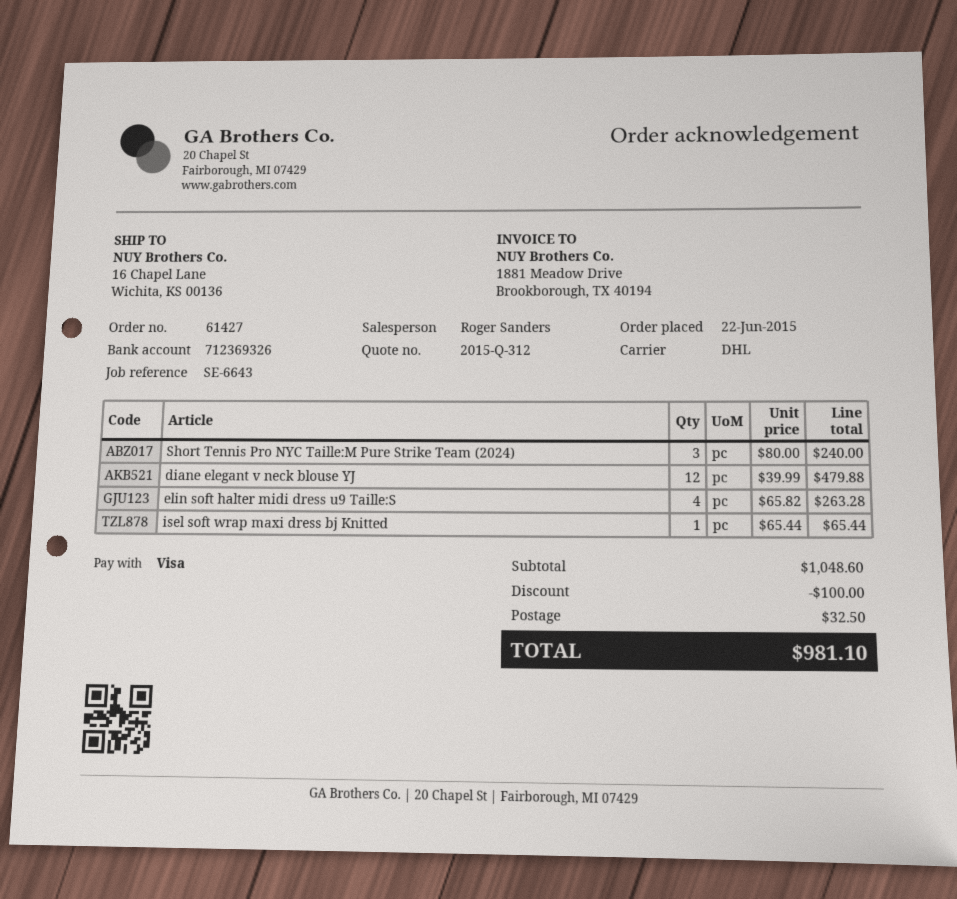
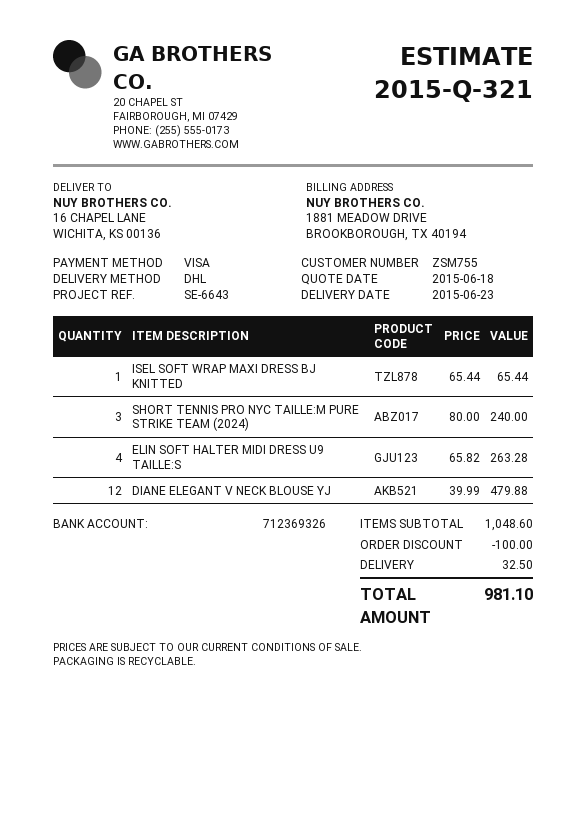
quote number: 2015-Q-312 -> 2015-Q-321

